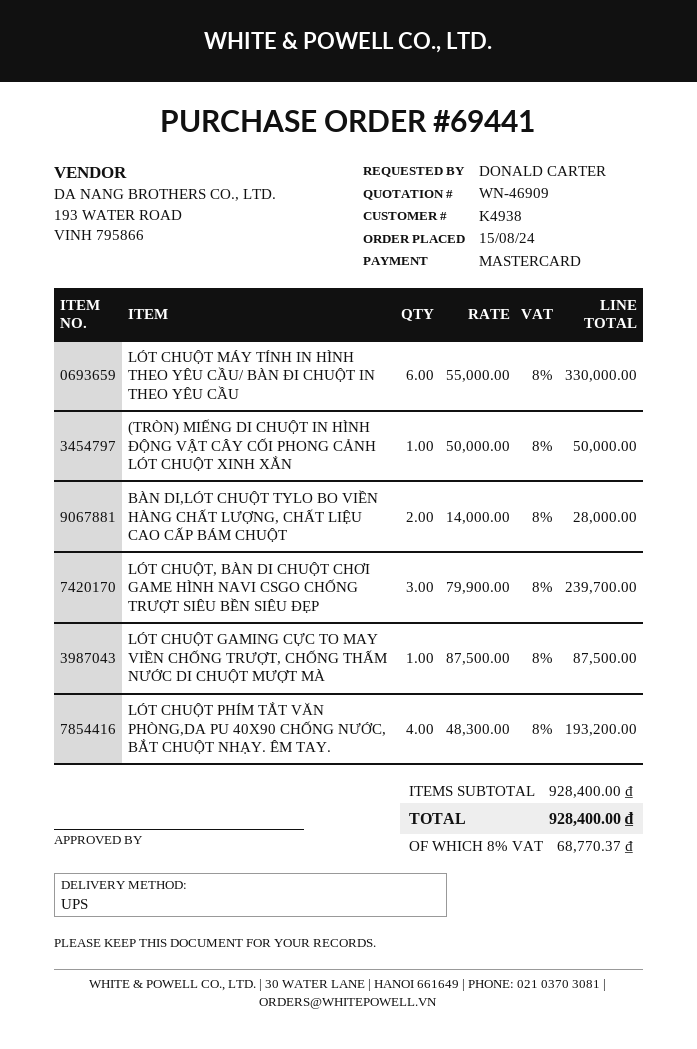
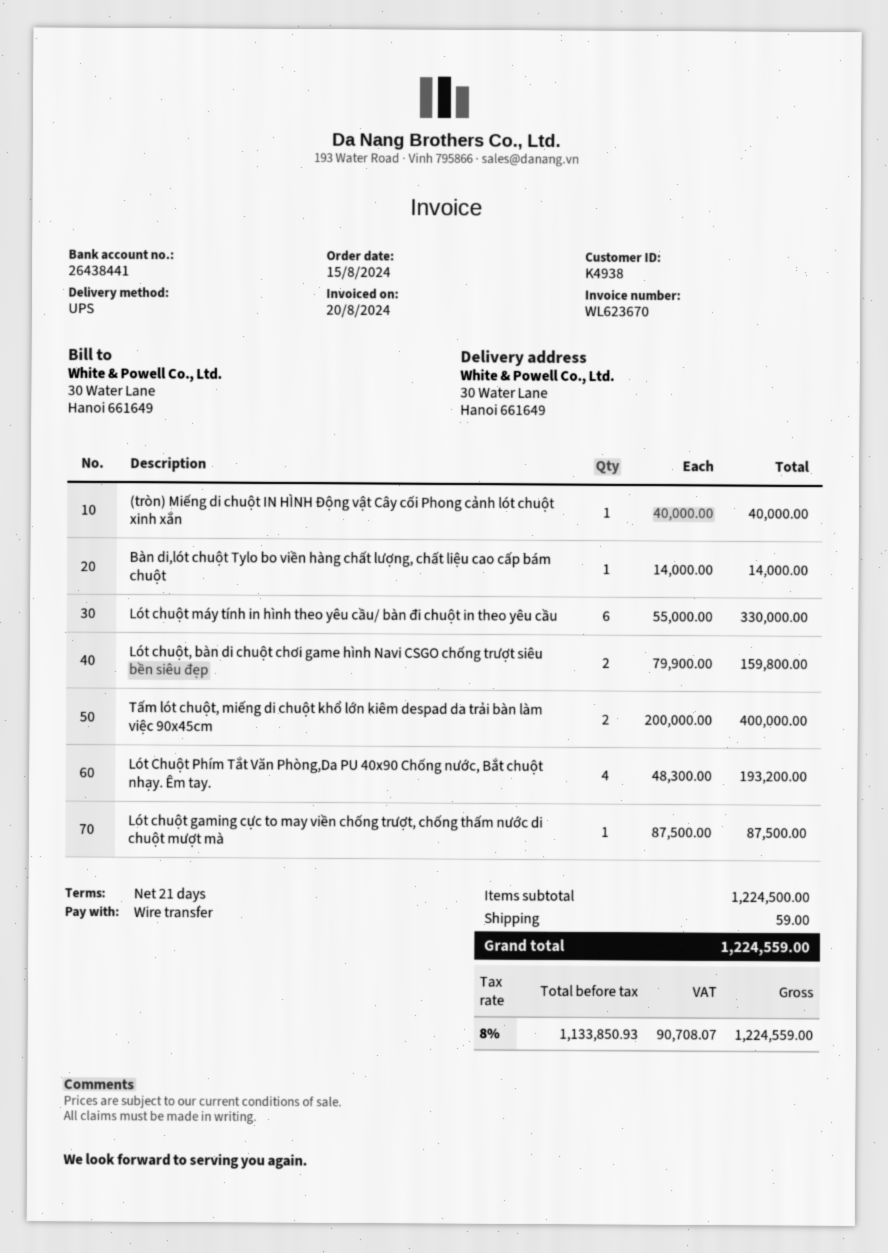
payment method: Mastercard -> bank transfer
(TRÒN) MIẾNG DI CHUỘT IN HÌNH ĐỘNG VẬT CÂY CỐI PHONG CẢNH LÓT CHUỘT XINH XẮN: 1 x 50000.00 = 50000.00 -> 1 x 40000.00 = 40000.00
BÀN DI,LÓT CHUỘT TYLO BO VIỀN HÀNG CHẤT LƯỢNG, CHẤT LIỆU CAO CẤP BÁM CHUỘT: 2 x 14000.00 = 28000.00 -> 1 x 14000.00 = 14000.00
LÓT CHUỘT, BÀN DI CHUỘT CHƠI GAME HÌNH NAVI CSGO CHỐNG TRƯỢT SIÊU BỀN SIÊU ĐẸP: 3 x 79900.00 = 239700.00 -> 2 x 79900.00 = 159800.00
Tấm lót chuột, miếng di chuột khổ lớn kiêm despad da trải bàn làm việc 90x45cm: none -> 2 x 200000.00 = 400000.00
subtotal: 928400.00 -> 1224500.00
shipping: none -> 59.00
tax: 8% = 68770.37 -> 8% = 90708.07
total: 928400.00 -> 1224559.00

